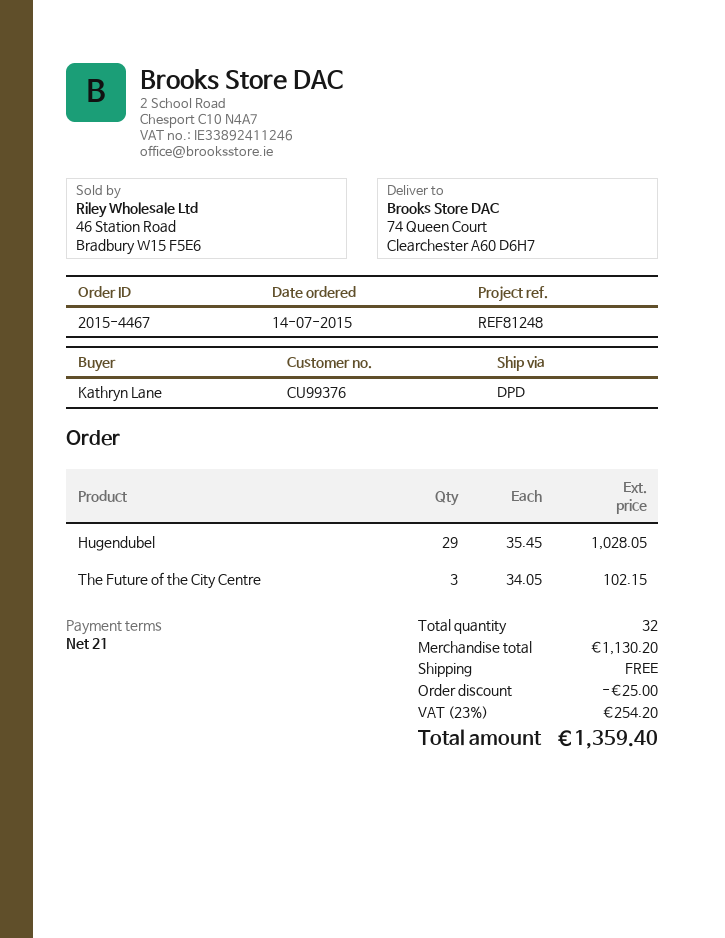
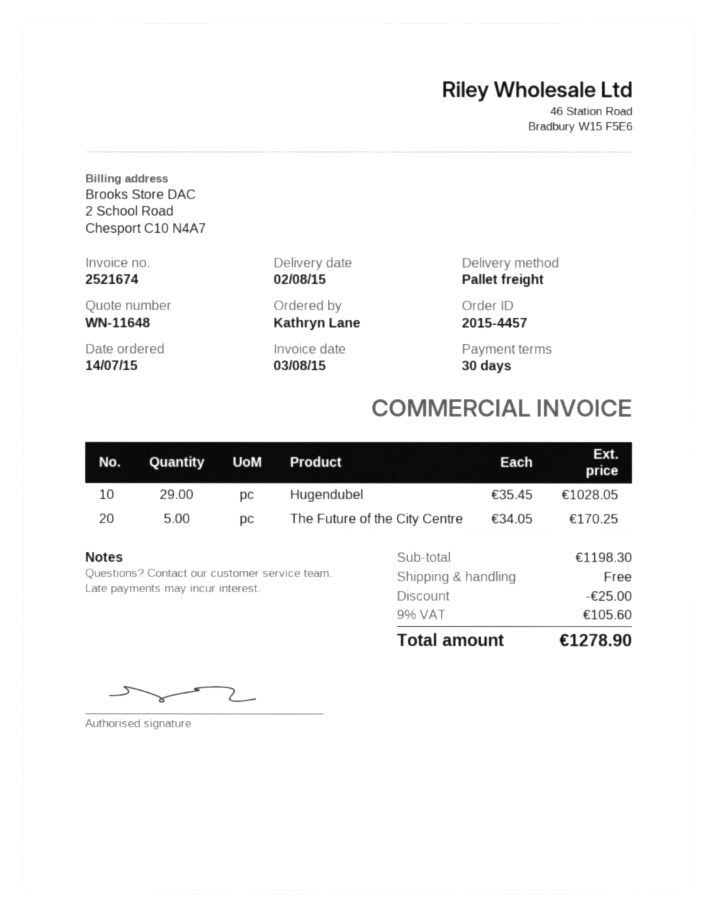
order number: 2015-4467 -> 2015-4457
payment terms: 21 days -> 30 days
shipping method: DPD -> pallet freight
The Future of the City Centre: 3 x 34.05 = 102.15 -> 5 x 34.05 = 170.25
subtotal: 1130.20 -> 1198.30
tax: 23% = 254.20 -> 9% = 105.60
total: 1359.40 -> 1278.90

